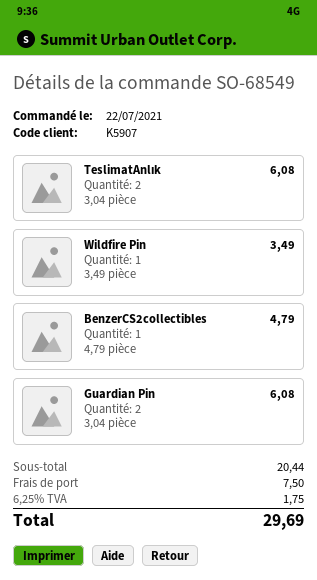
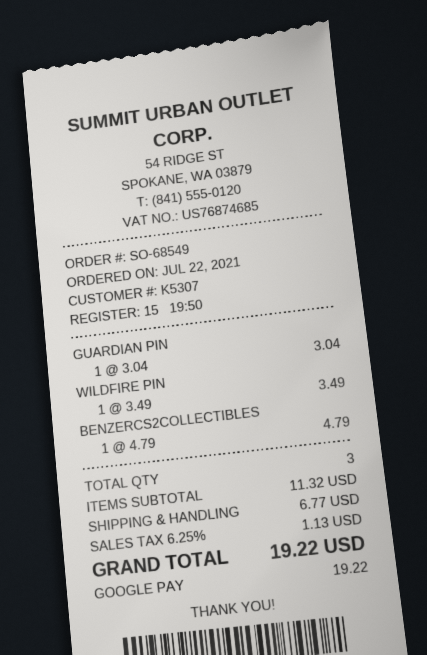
customer number: K5907 -> K5307
TeslimatAnlık: 2 x 3.04 = 6.08 -> none
Guardian Pin: 2 x 3.04 = 6.08 -> 1 x 3.04 = 3.04
subtotal: 20.44 -> 11.32
shipping: 7.50 -> 6.77
tax: 6.25% = 1.75 -> 6.25% = 1.13
total: 29.69 -> 19.22

